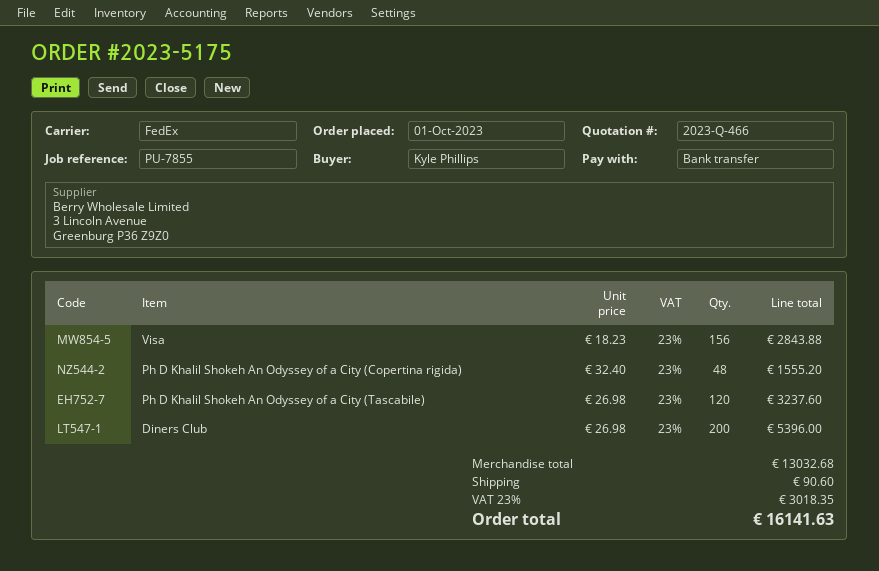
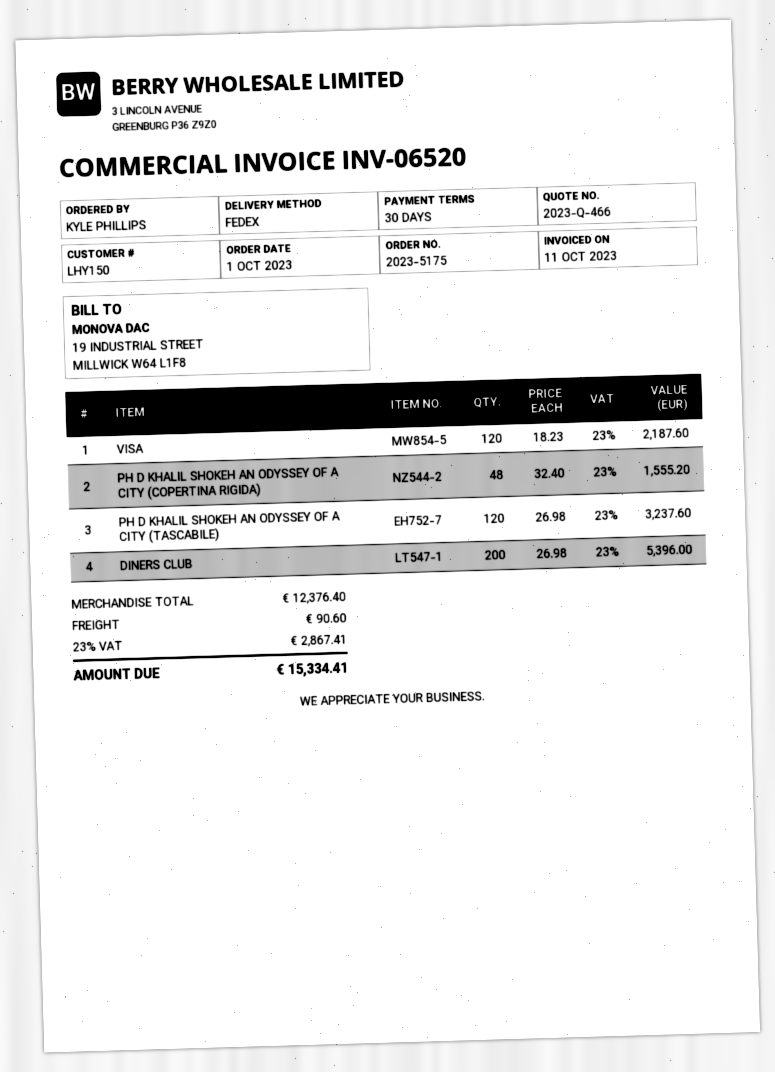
Visa: 156 x 18.23 = 2843.88 -> 120 x 18.23 = 2187.60
subtotal: 13032.68 -> 12376.40
tax: 23% = 3018.35 -> 23% = 2867.41
total: 16141.63 -> 15334.41

